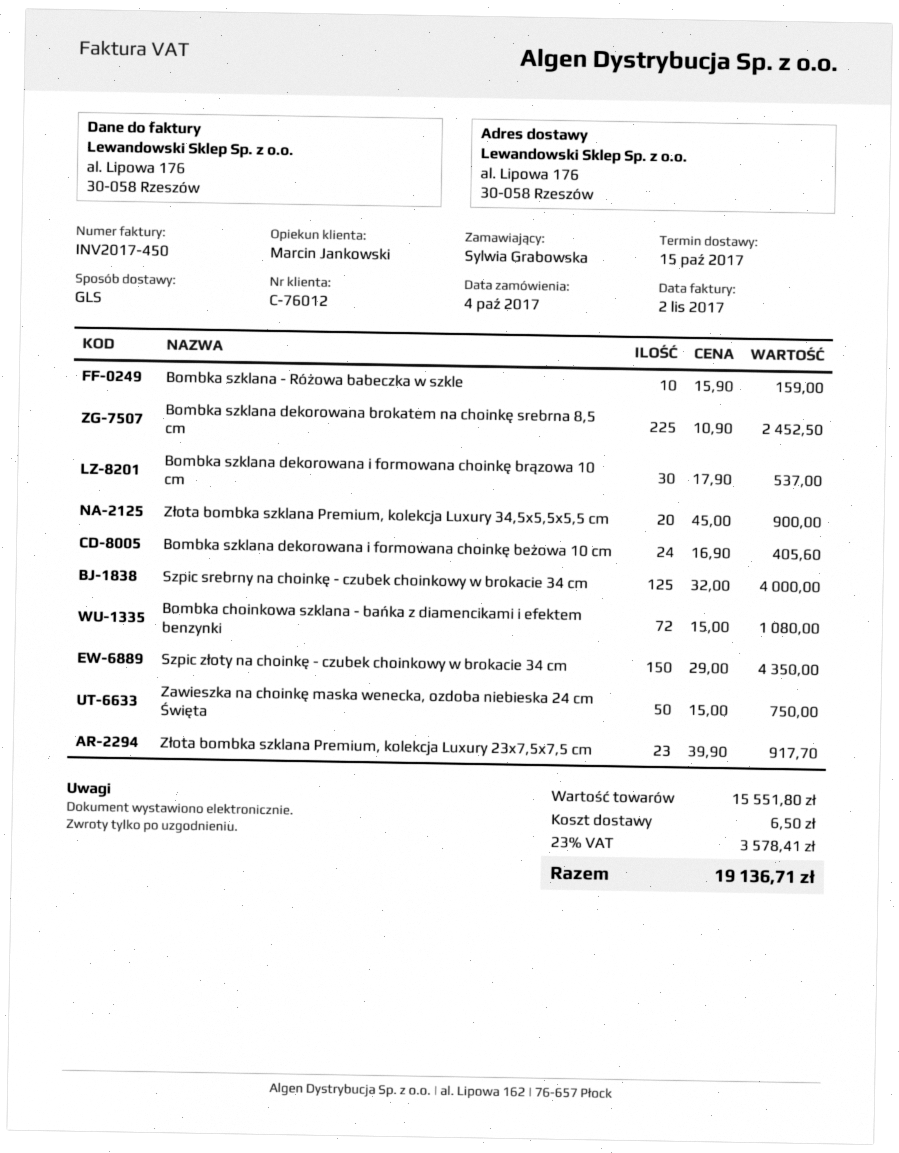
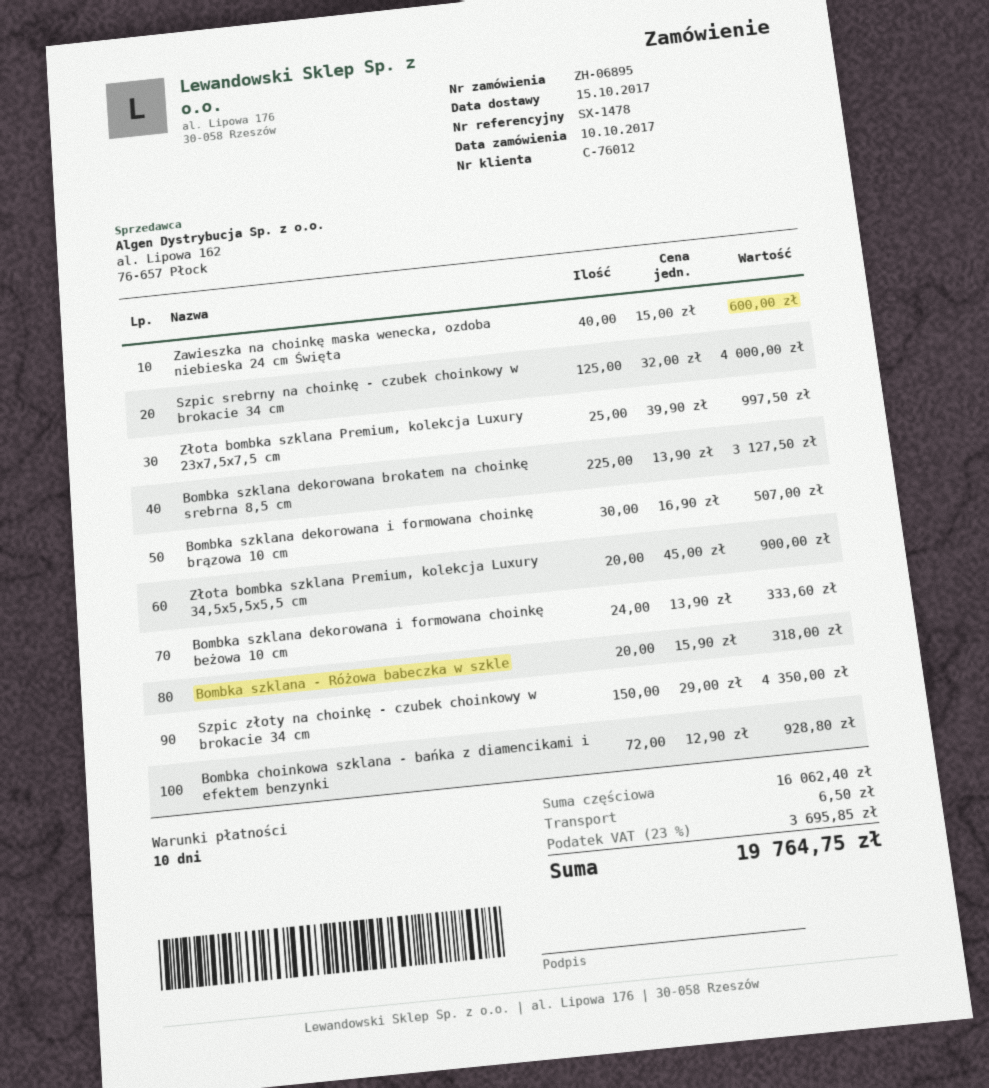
order date: 2017-10-04 -> 2017-10-10
Bombka szklana - Różowa babeczka w szkle: 10 x 15.90 = 159.00 -> 20 x 15.90 = 318.00
Bombka szklana dekorowana brokatem na choinkę srebrna 8,5 cm: 225 x 10.90 = 2452.50 -> 225 x 13.90 = 3127.50
Bombka szklana dekorowana i formowana choinkę brązowa 10 cm: 30 x 17.90 = 537.00 -> 30 x 16.90 = 507.00
Bombka szklana dekorowana i formowana choinkę beżowa 10 cm: 24 x 16.90 = 405.60 -> 24 x 13.90 = 333.60
Bombka choinkowa szklana - bańka z diamencikami i efektem benzynki: 72 x 15.00 = 1080.00 -> 72 x 12.90 = 928.80
Zawieszka na choinkę maska wenecka, ozdoba niebieska 24 cm Święta: 50 x 15.00 = 750.00 -> 40 x 15.00 = 600.00
Złota bombka szklana Premium, kolekcja Luxury 23x7,5x7,5 cm: 23 x 39.90 = 917.70 -> 25 x 39.90 = 997.50
subtotal: 15551.80 -> 16062.40
tax: 23% = 3578.41 -> 23% = 3695.85
total: 19136.71 -> 19764.75

